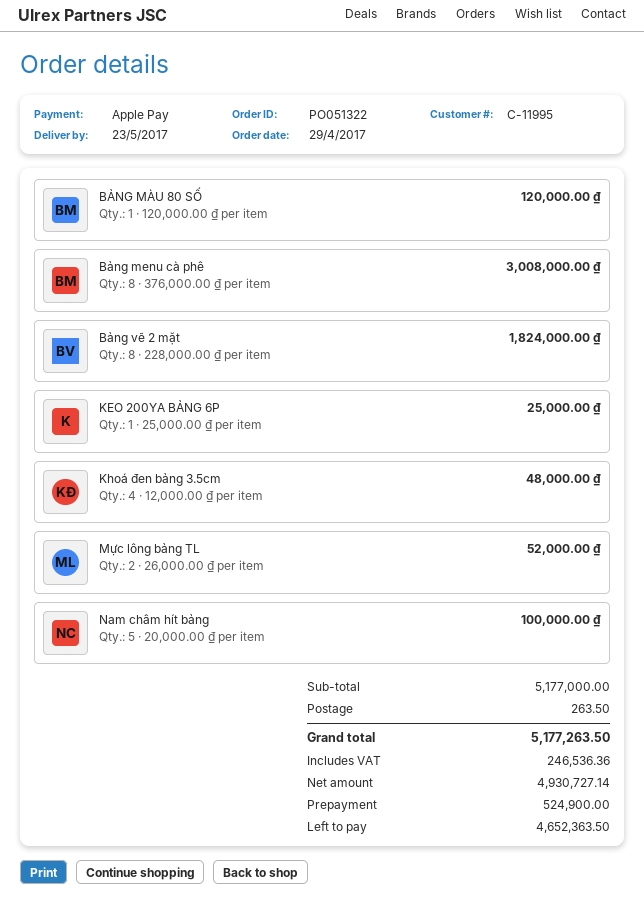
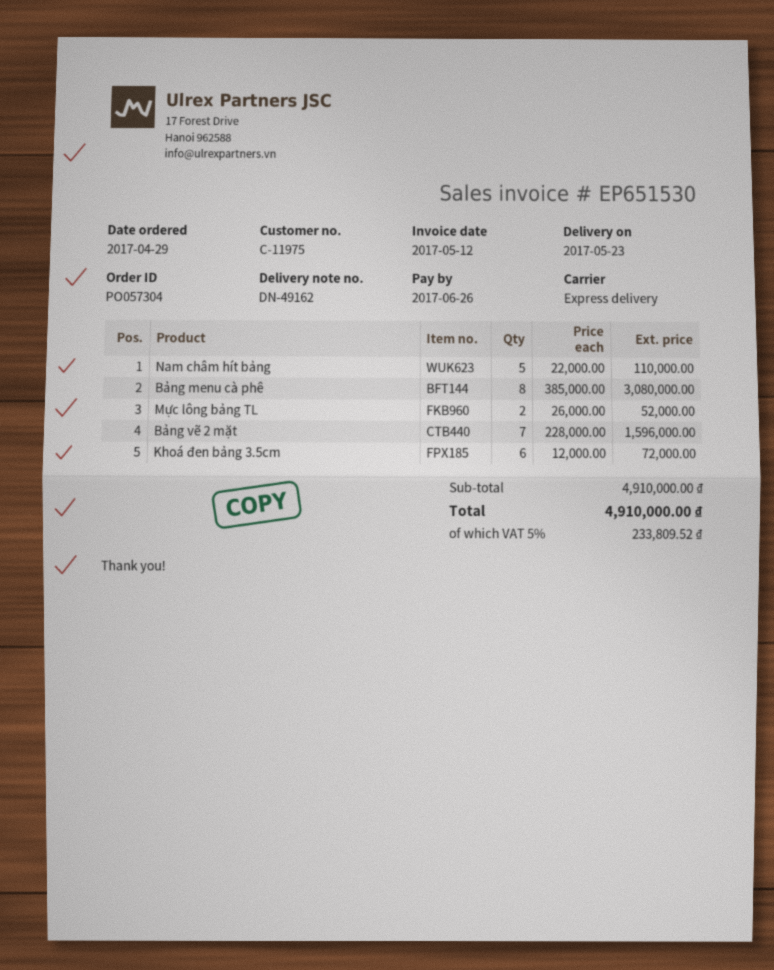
order number: PO051322 -> PO057304
customer number: C-11995 -> C-11975
BẢNG MÀU 80 SỐ: 1 x 120000.00 = 120000.00 -> none
Bảng menu cà phê: 8 x 376000.00 = 3008000.00 -> 8 x 385000.00 = 3080000.00
Bảng vẽ 2 mặt: 8 x 228000.00 = 1824000.00 -> 7 x 228000.00 = 1596000.00
KEO 200YA BẢNG 6P: 1 x 25000.00 = 25000.00 -> none
Khoá đen bảng 3.5cm: 4 x 12000.00 = 48000.00 -> 6 x 12000.00 = 72000.00
Nam châm hít bảng: 5 x 20000.00 = 100000.00 -> 5 x 22000.00 = 110000.00
subtotal: 5177000.00 -> 4910000.00
shipping: 263.50 -> none
tax: 246536.36 -> 233809.52
total: 5177263.50 -> 4910000.00

